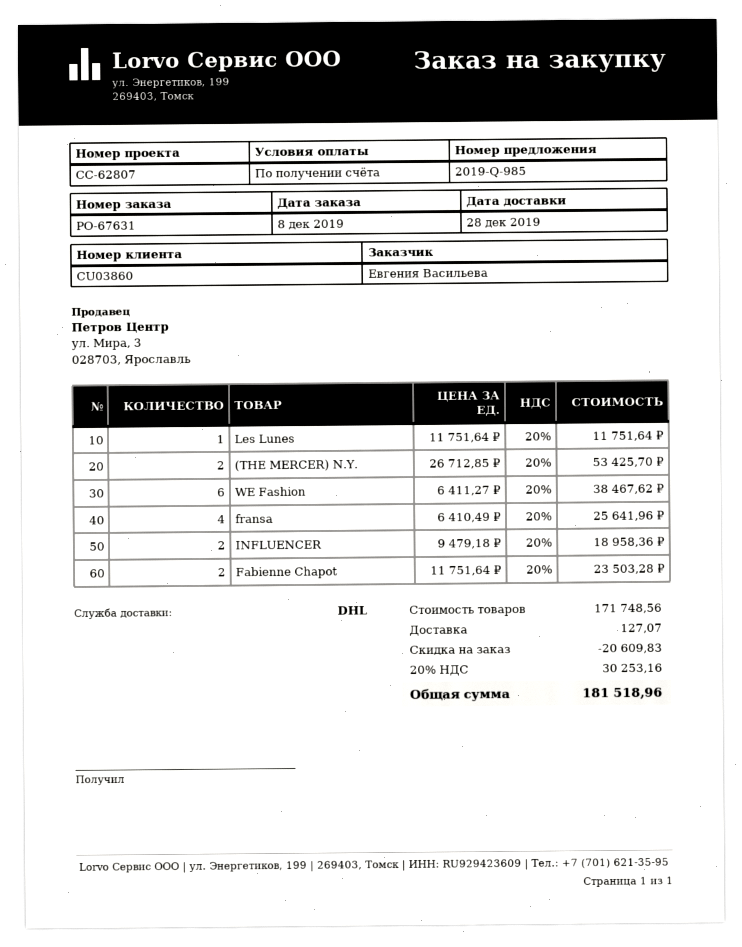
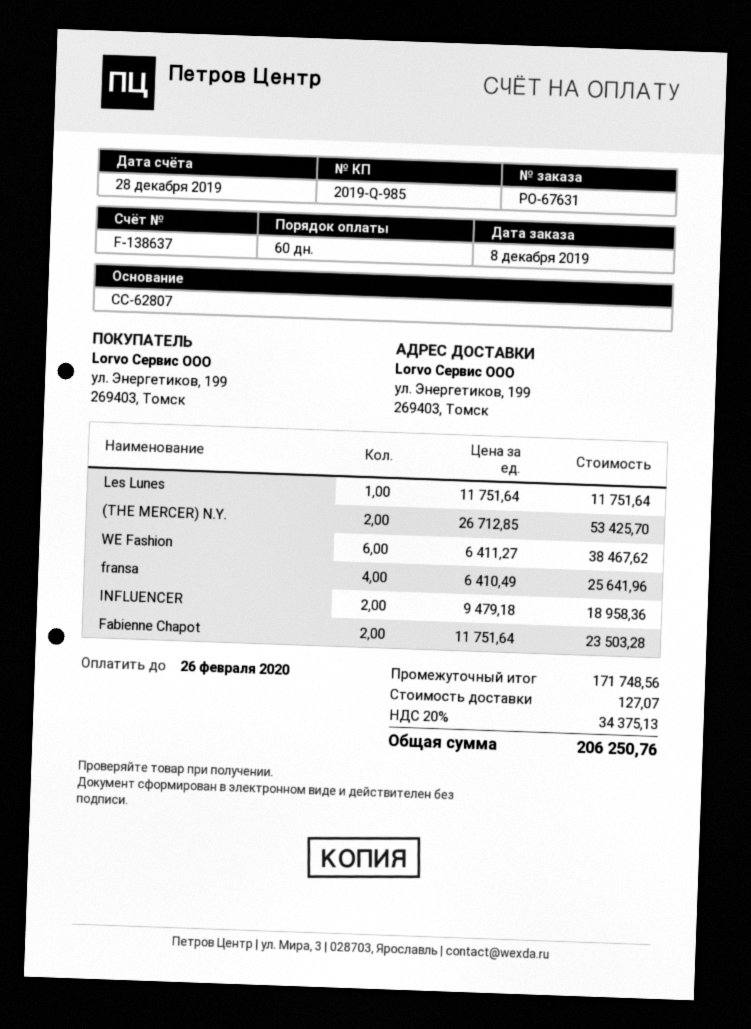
payment terms: on receipt -> 60 days
discount: 20609.83 -> none
tax: 20% = 30253.16 -> 20% = 34375.13
total: 181518.96 -> 206250.76

